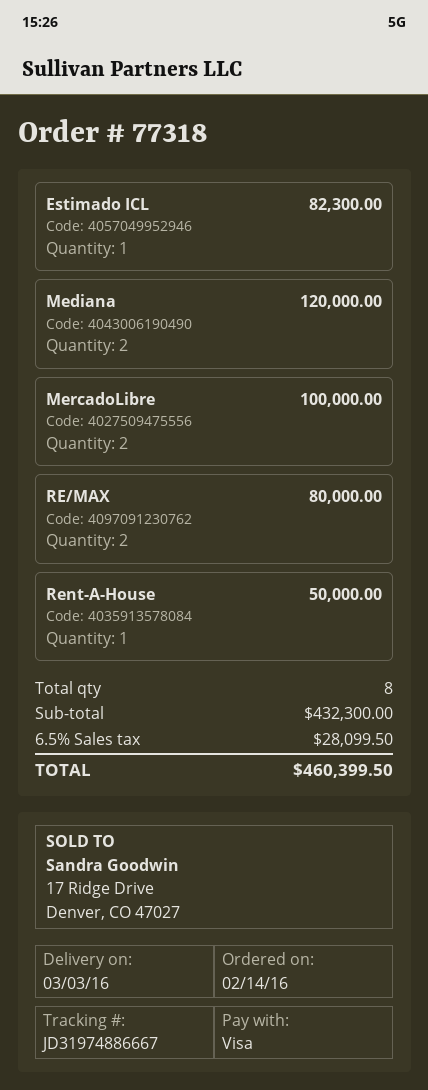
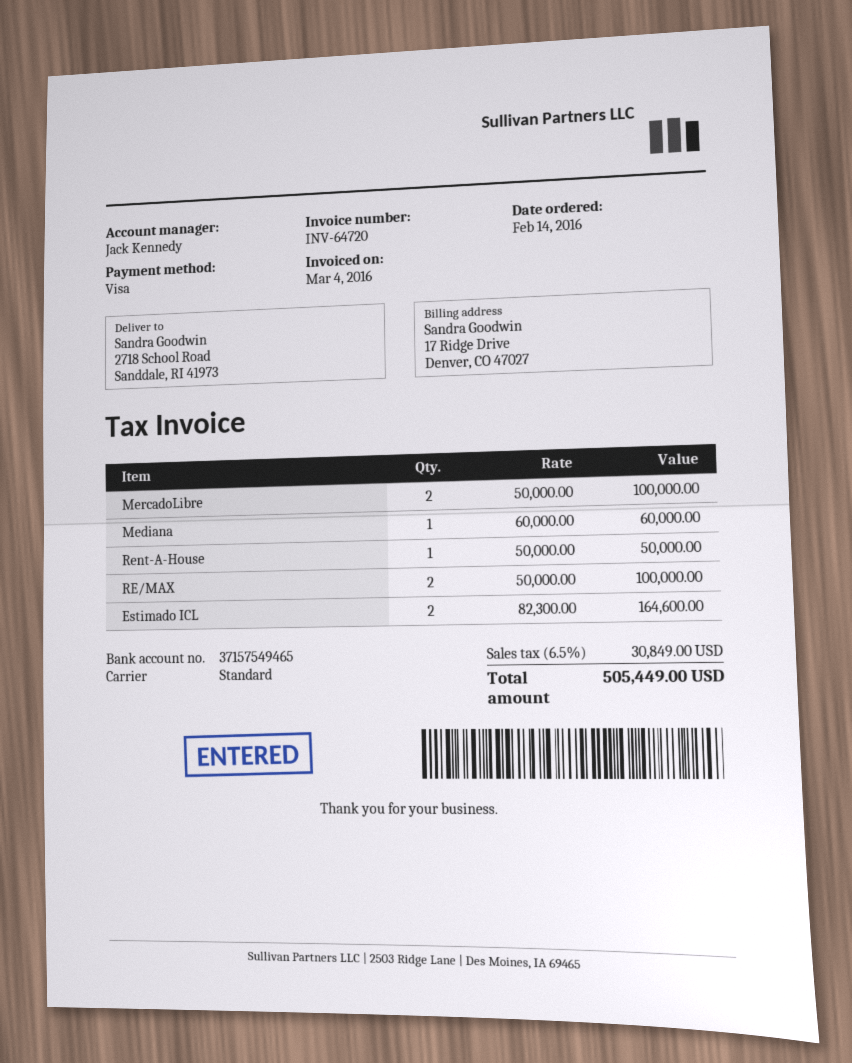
Estimado ICL: 1 for 82300.00 -> 2 for 164600.00
Mediana: 2 for 120000.00 -> 1 for 60000.00
RE/MAX: 2 for 80000.00 -> 2 for 100000.00
tax: 6.5% = 28099.50 -> 6.5% = 30849.00
total: 460399.50 -> 505449.00

